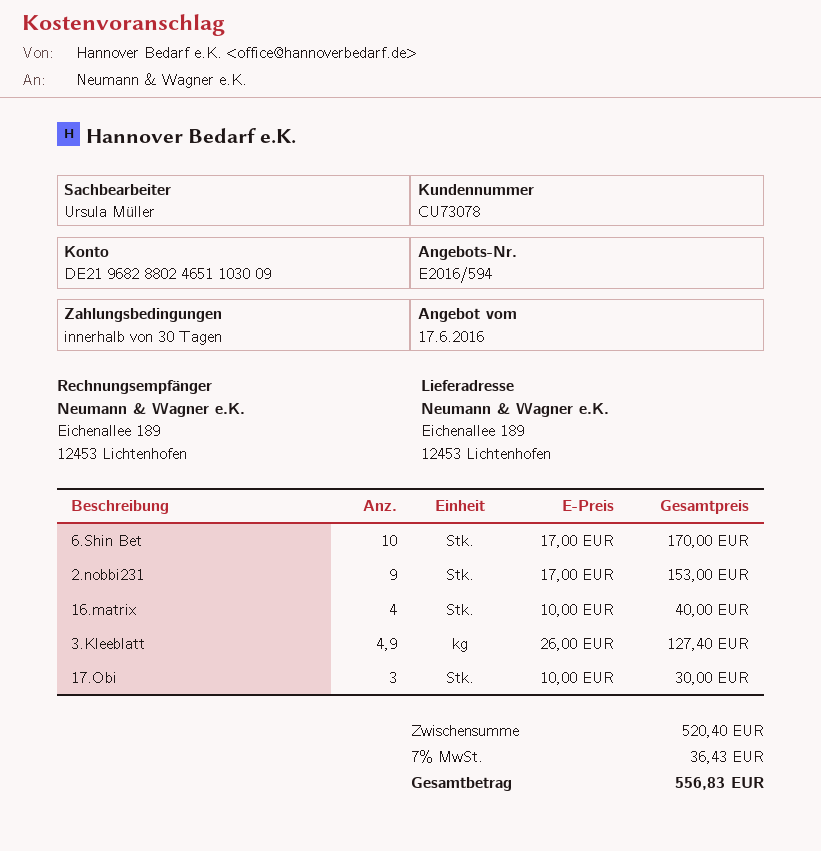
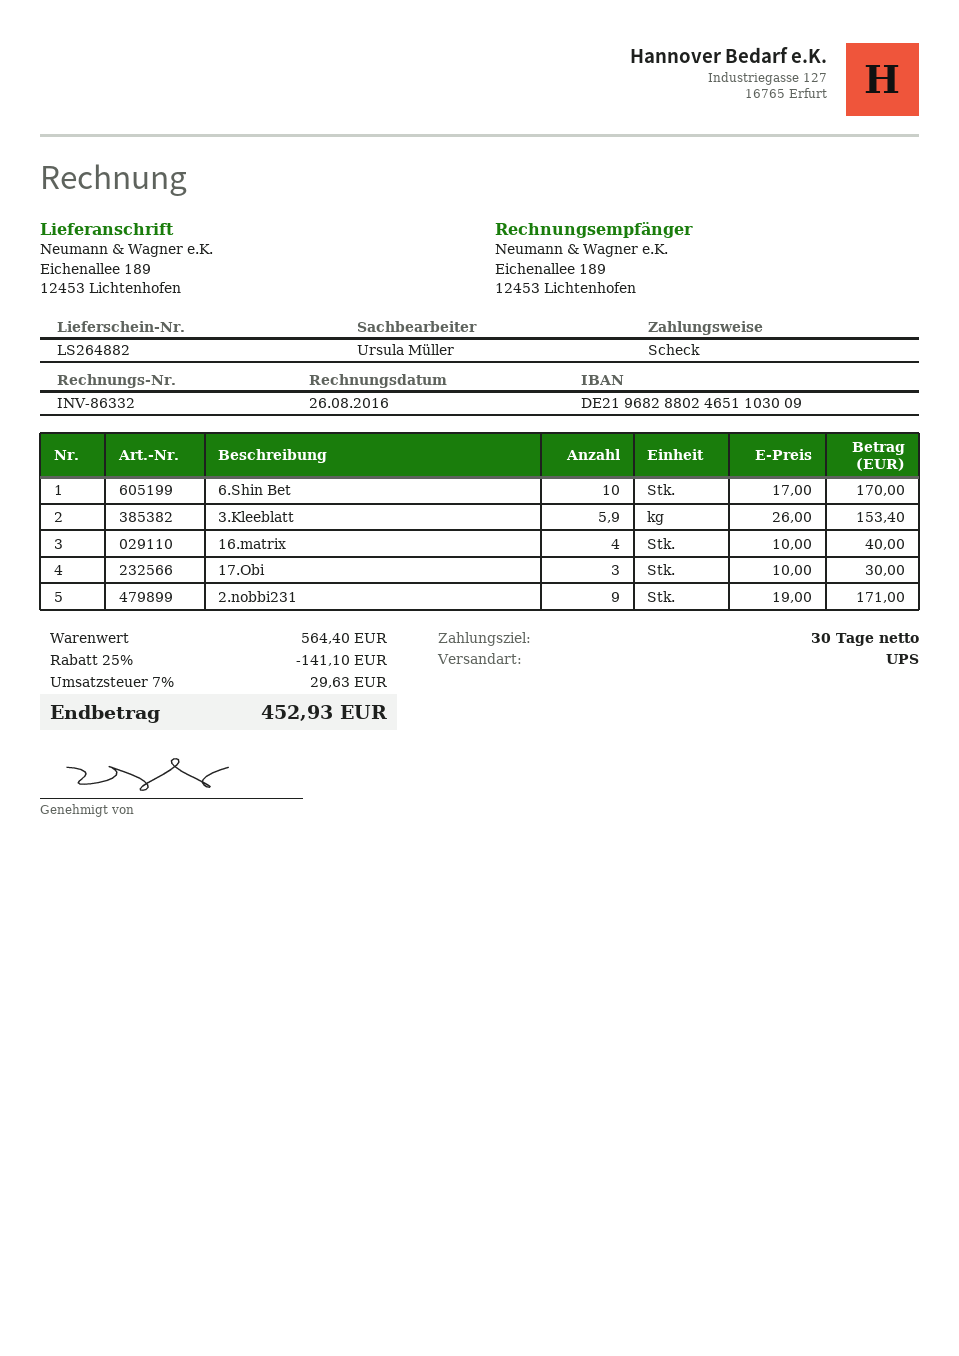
2.nobbi231: 9 x 17.00 = 153.00 -> 9 x 19.00 = 171.00
3.Kleeblatt: 4.9 x 26.00 = 127.40 -> 5.9 x 26.00 = 153.40
subtotal: 520.40 -> 564.40
discount: none -> 25% = 141.10
tax: 7% = 36.43 -> 7% = 29.63
total: 556.83 -> 452.93

